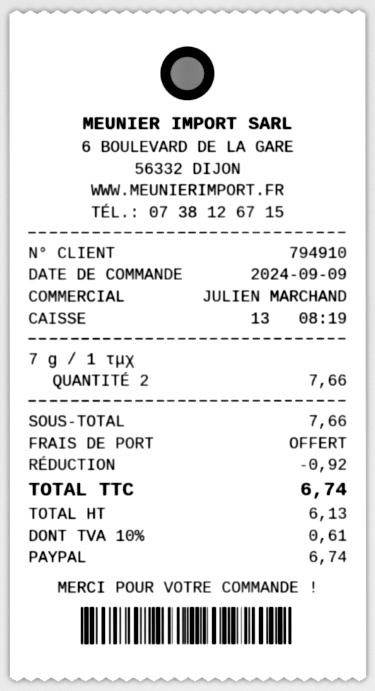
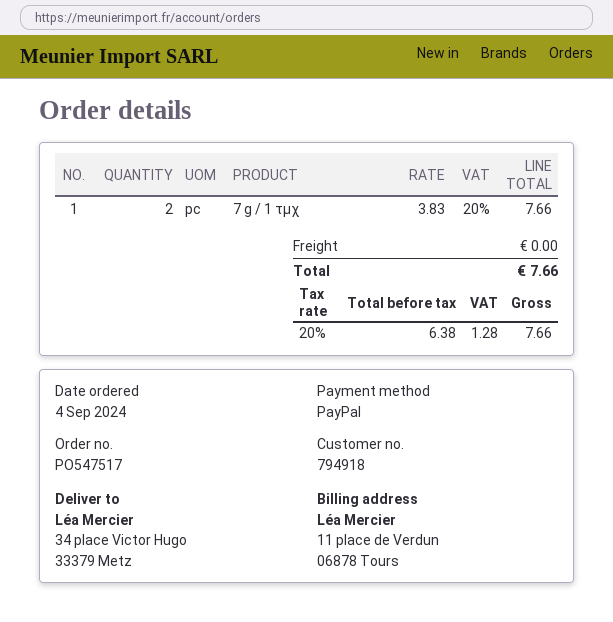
order date: 2024-09-09 -> 2024-09-04
customer number: 794910 -> 794918
discount: 0.92 -> none
net: 6.13 -> 6.38
tax: 10% = 0.61 -> 20% = 1.28
total: 6.74 -> 7.66

